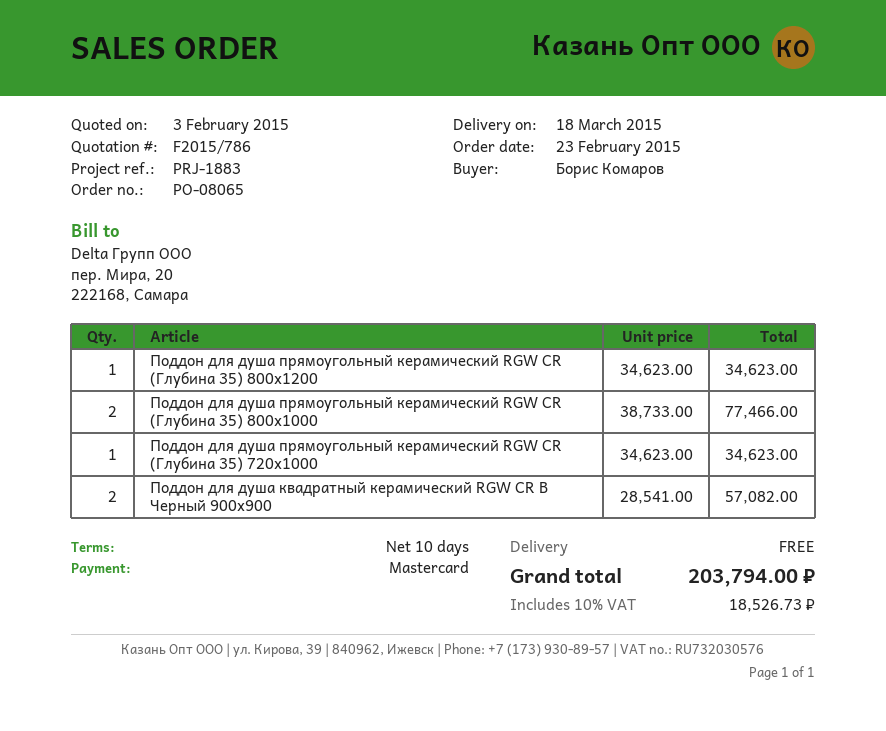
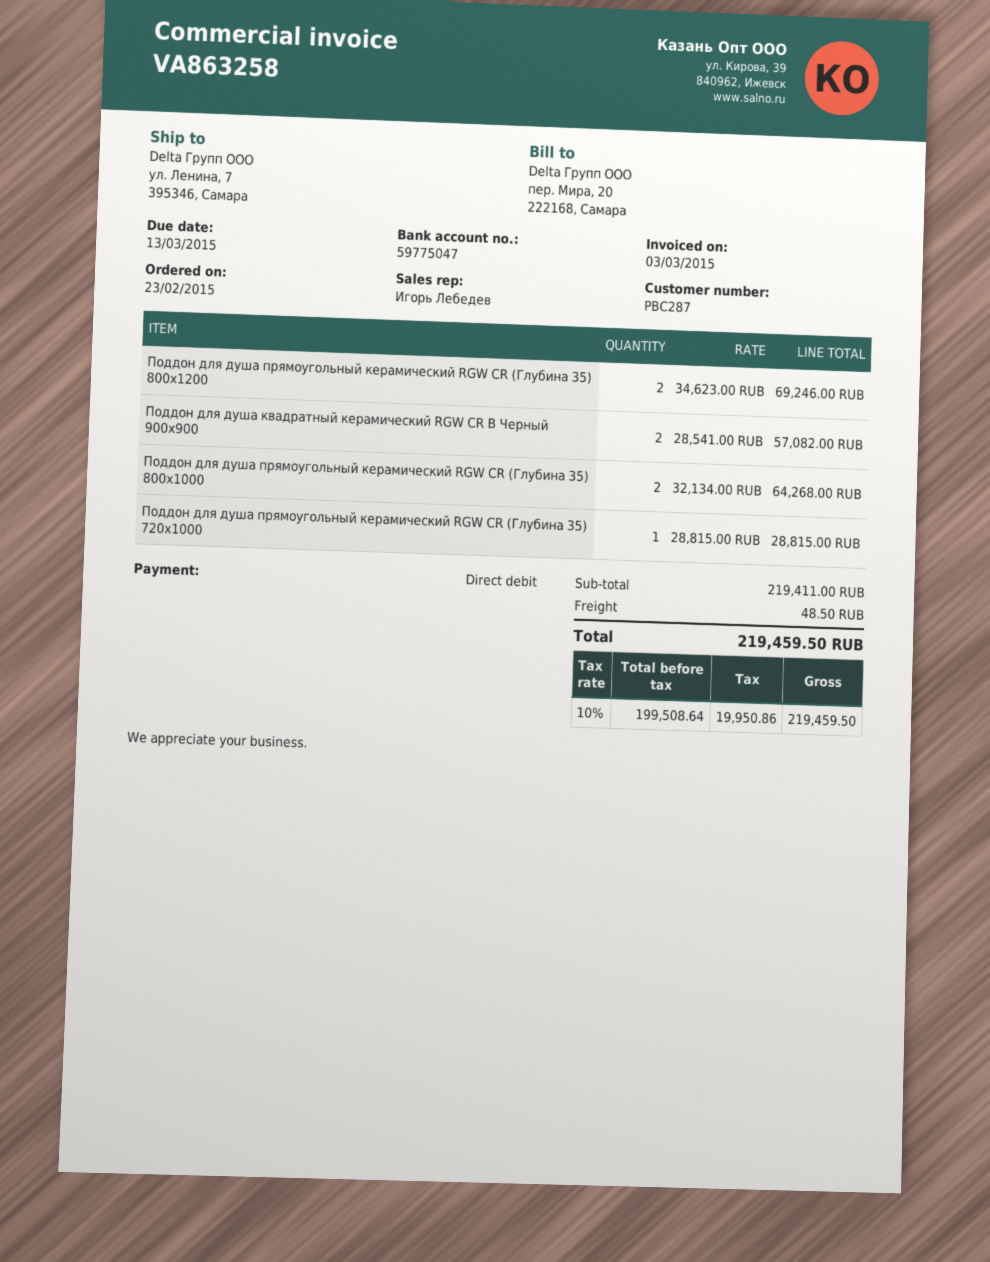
payment method: Mastercard -> direct debit
Поддон для душа прямоугольный керамический RGW CR (Глубина 35) 800x1200: 1 x 34623.00 = 34623.00 -> 2 x 34623.00 = 69246.00
Поддон для душа прямоугольный керамический RGW CR (Глубина 35) 800x1000: 2 x 38733.00 = 77466.00 -> 2 x 32134.00 = 64268.00
Поддон для душа прямоугольный керамический RGW CR (Глубина 35) 720x1000: 1 x 34623.00 = 34623.00 -> 1 x 28815.00 = 28815.00
shipping: 0.00 -> 48.50
tax: 10% = 18526.73 -> 10% = 19950.86
total: 203794.00 -> 219459.50

